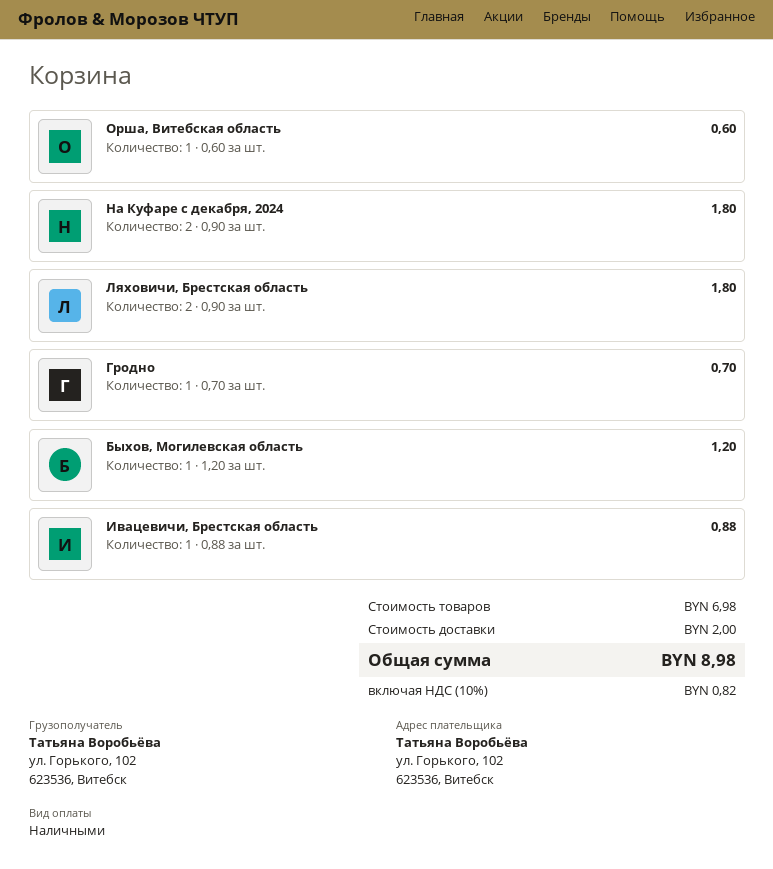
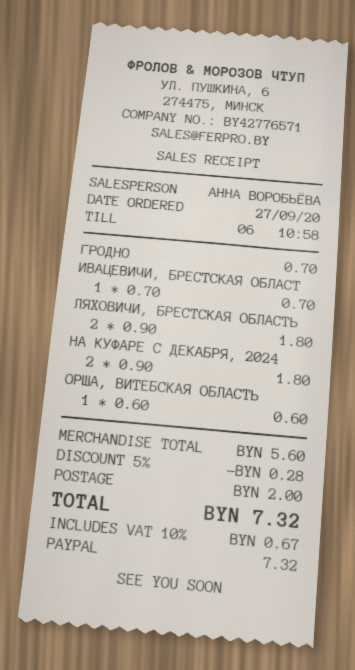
payment method: cash -> PayPal
Быхов, Могилевская область: 1 x 1.20 = 1.20 -> none
Ивацевичи, Брестская область: 1 x 0.88 = 0.88 -> 1 x 0.70 = 0.70
subtotal: 6.98 -> 5.60
discount: none -> 5% = 0.28
tax: 10% = 0.82 -> 10% = 0.67
total: 8.98 -> 7.32

